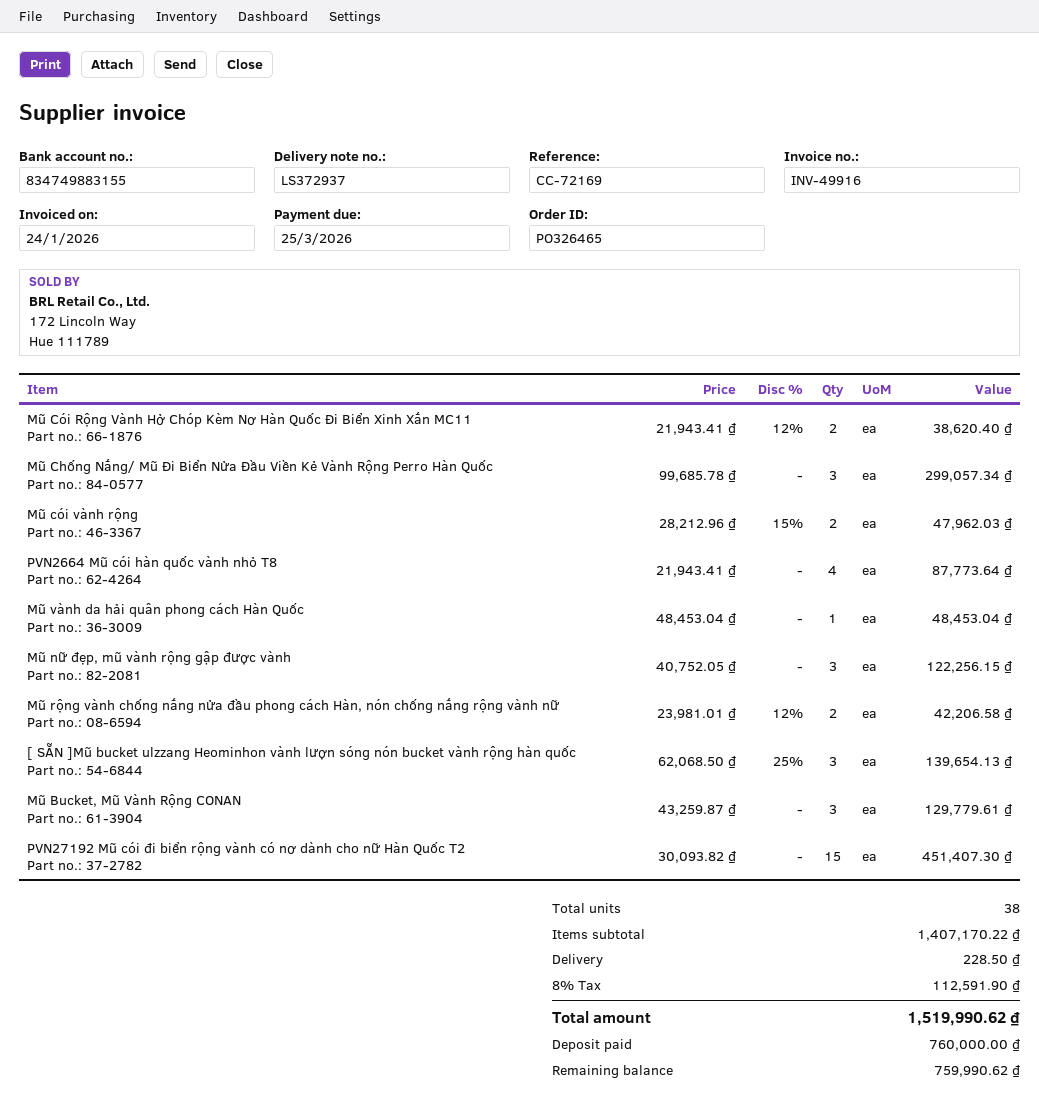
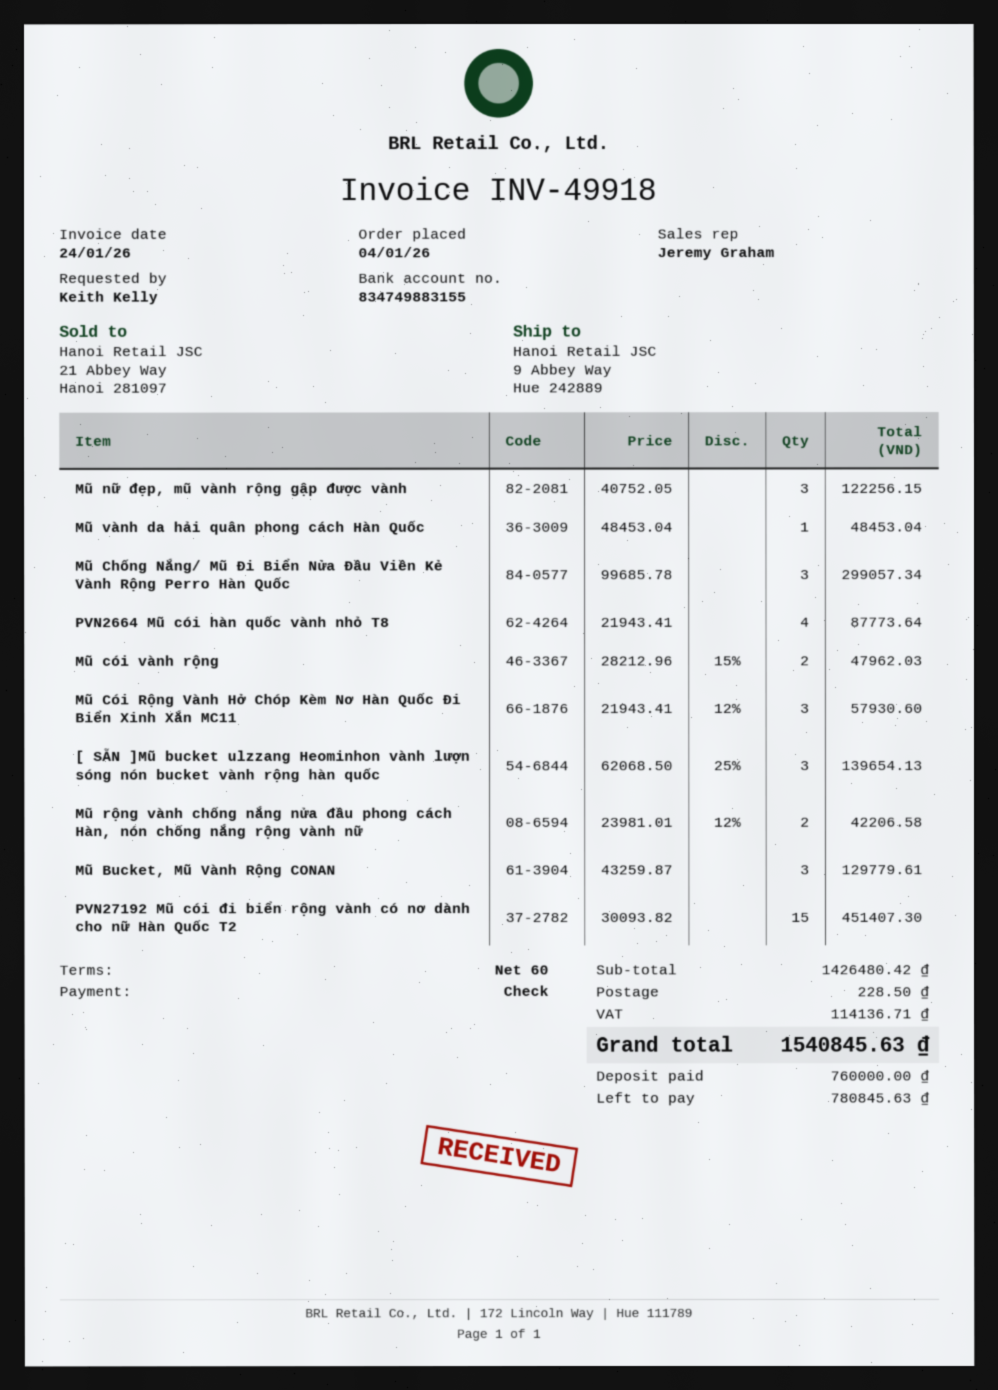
invoice number: INV-49916 -> INV-49918
Mũ Cói Rộng Vành Hở Chóp Kèm Nơ Hàn Quốc Đi Biển Xinh Xắn MC11: 2 x 21943.41 - 12% = 38620.40 -> 3 x 21943.41 - 12% = 57930.60
subtotal: 1407170.22 -> 1426480.42
tax: 112591.90 -> 114136.71
total: 1519990.62 -> 1540845.63
balance: 759990.62 -> 780845.63

